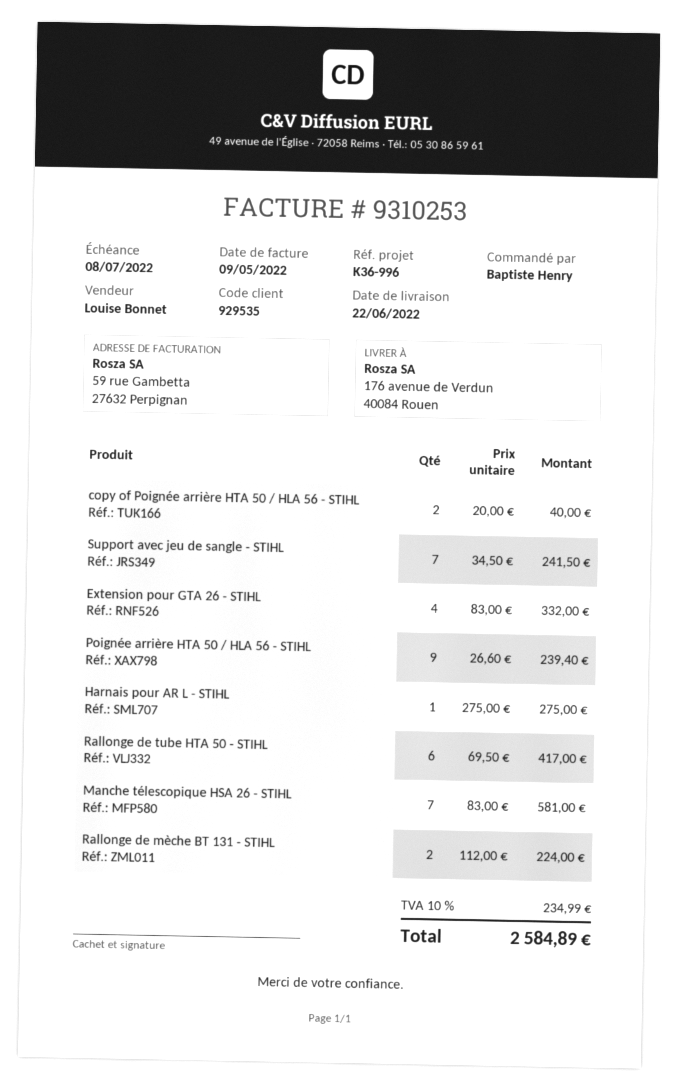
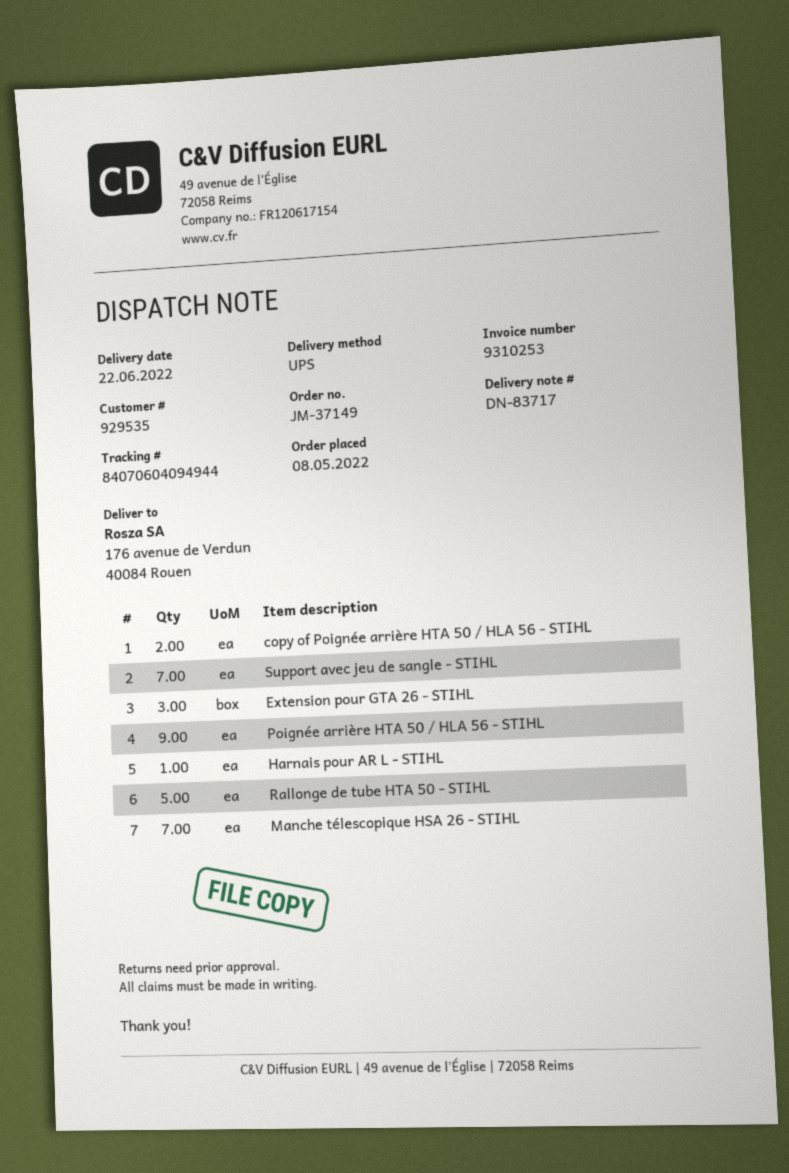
Extension pour GTA 26 - STIHL: 4 -> 3
Rallonge de tube HTA 50 - STIHL: 6 -> 5
Rallonge de mèche BT 131 - STIHL: 2 -> none

